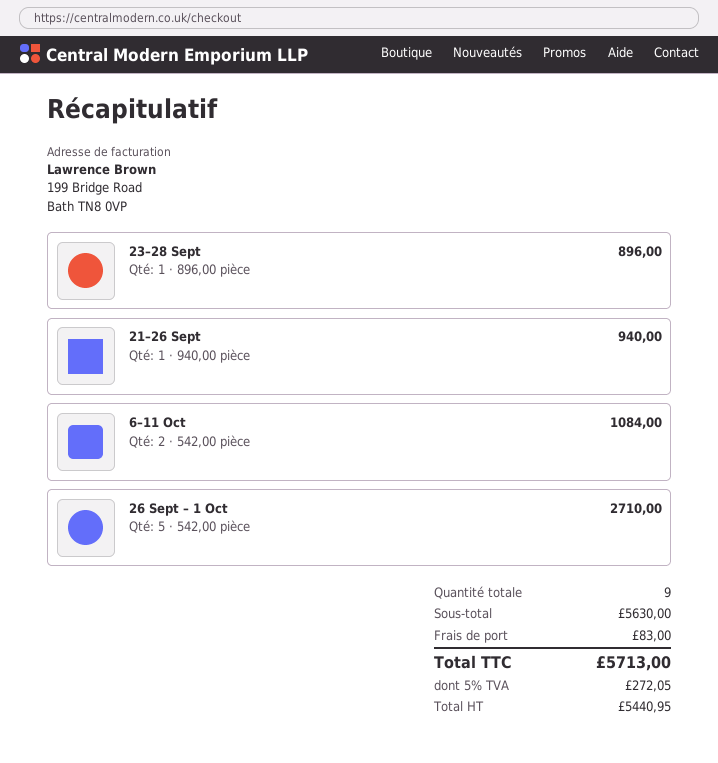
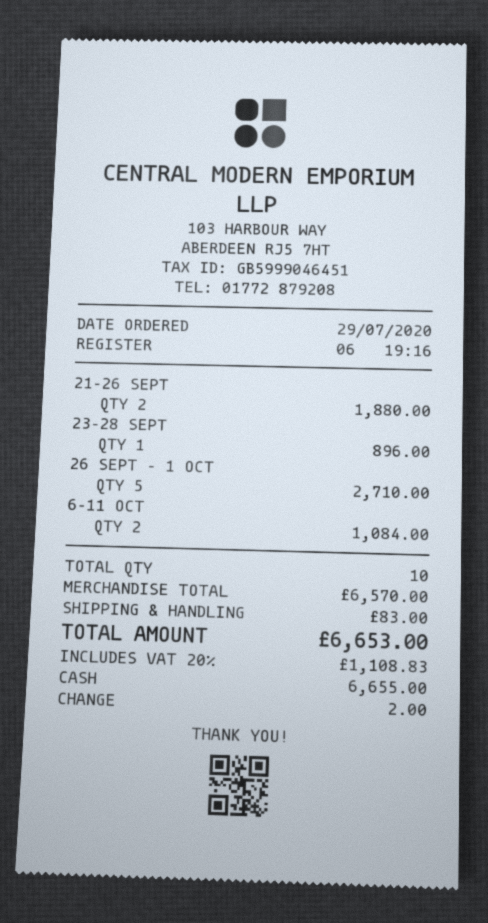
21–26 Sept: 1 for 940.00 -> 2 for 1880.00
total quantity: 9 -> 10
subtotal: 5630.00 -> 6570.00
tax: 5% = 272.05 -> 20% = 1108.83
total: 5713.00 -> 6653.00

